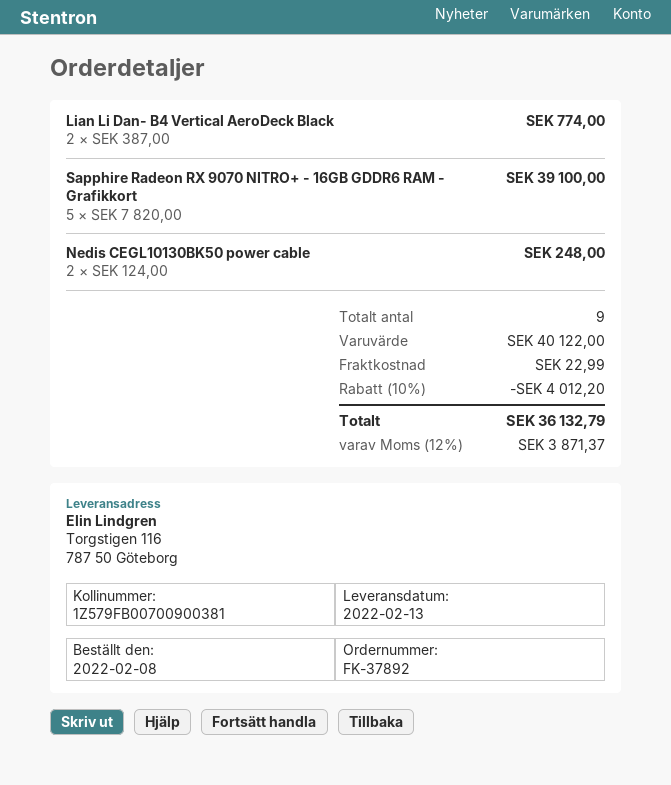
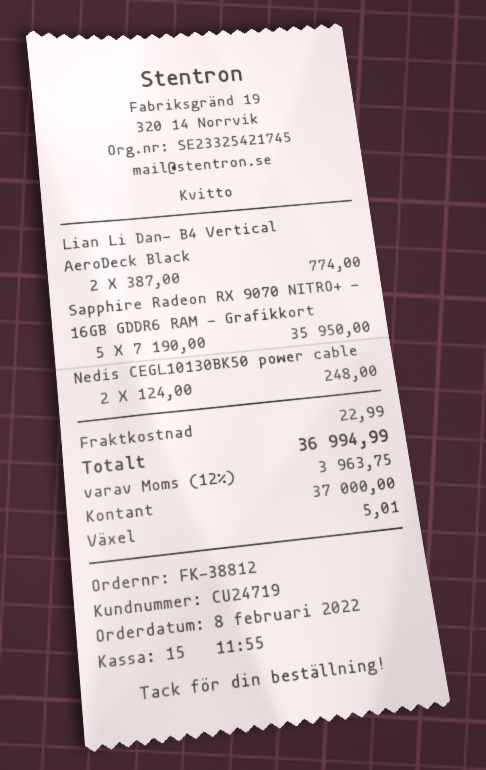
order number: FK-37892 -> FK-38812
Sapphire Radeon RX 9070 NITRO+ - 16GB GDDR6 RAM - Grafikkort: 5 x 7820.00 = 39100.00 -> 5 x 7190.00 = 35950.00
discount: 10% = 4012.20 -> none
tax: 12% = 3871.37 -> 12% = 3963.75
total: 36132.79 -> 36994.99

